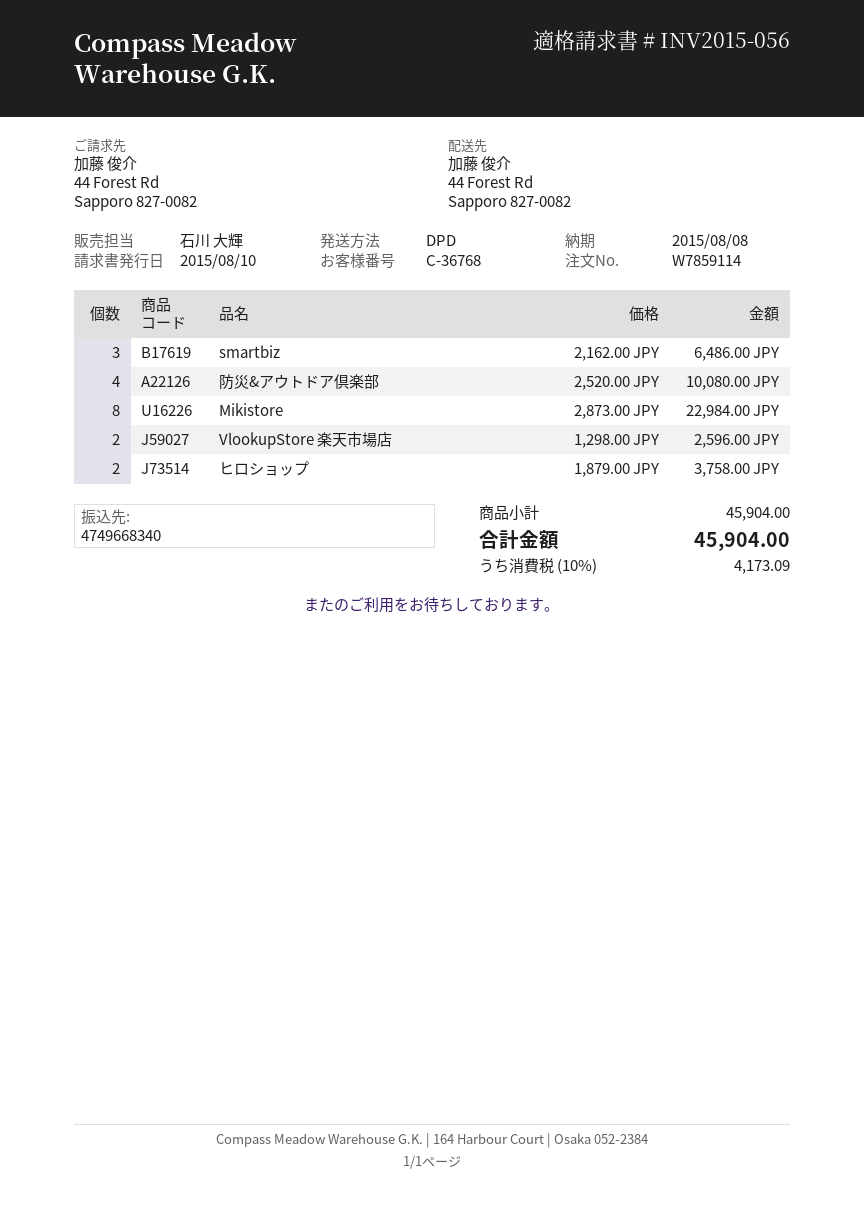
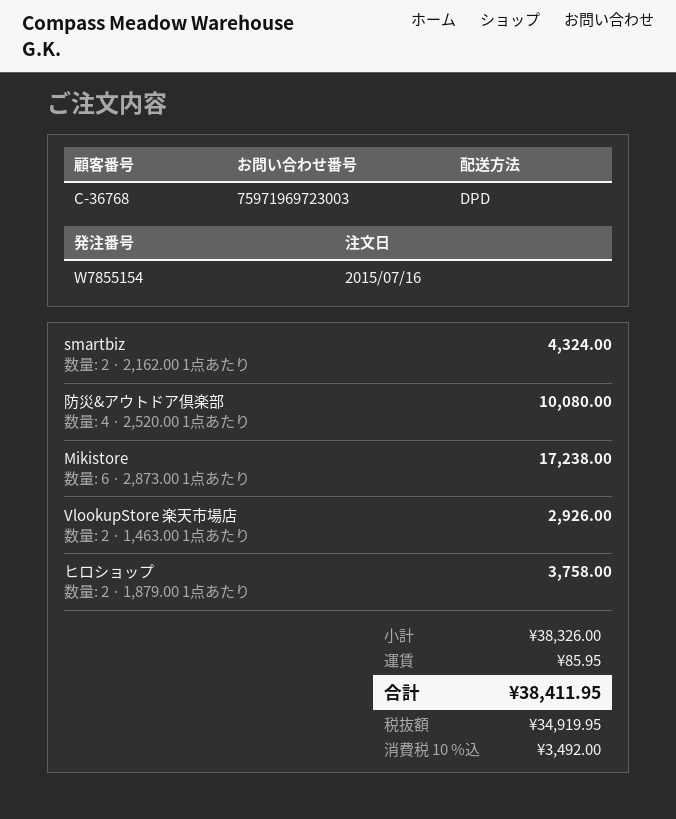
order number: W7859114 -> W7855154
smartbiz: 3 x 2162.00 = 6486.00 -> 2 x 2162.00 = 4324.00
Mikistore: 8 x 2873.00 = 22984.00 -> 6 x 2873.00 = 17238.00
VlookupStore 楽天市場店: 2 x 1298.00 = 2596.00 -> 2 x 1463.00 = 2926.00
subtotal: 45904.00 -> 38326.00
shipping: none -> 85.95
tax: 10% = 4173.09 -> 10% = 3492.00
total: 45904.00 -> 38411.95

